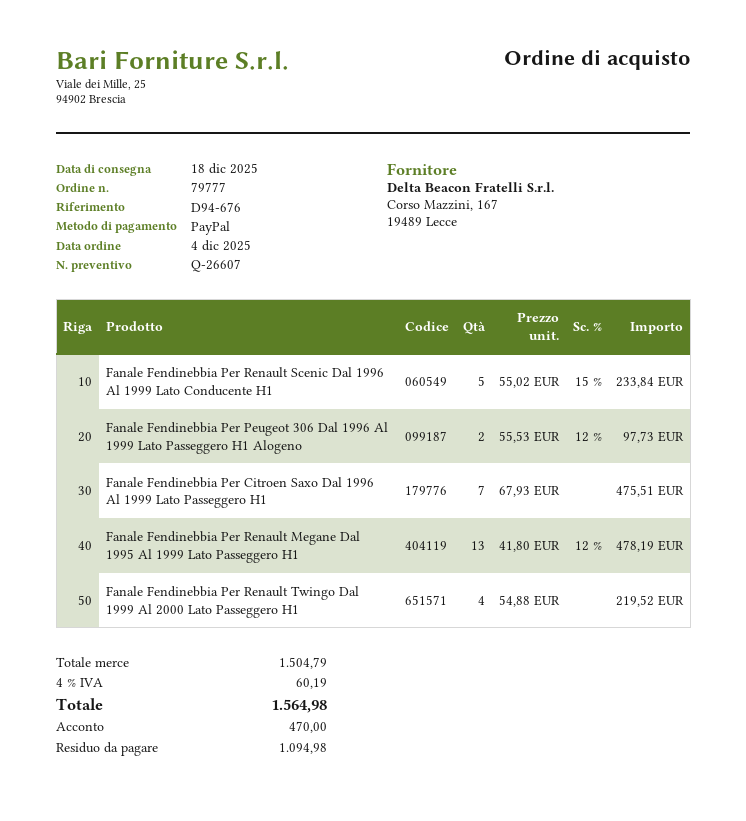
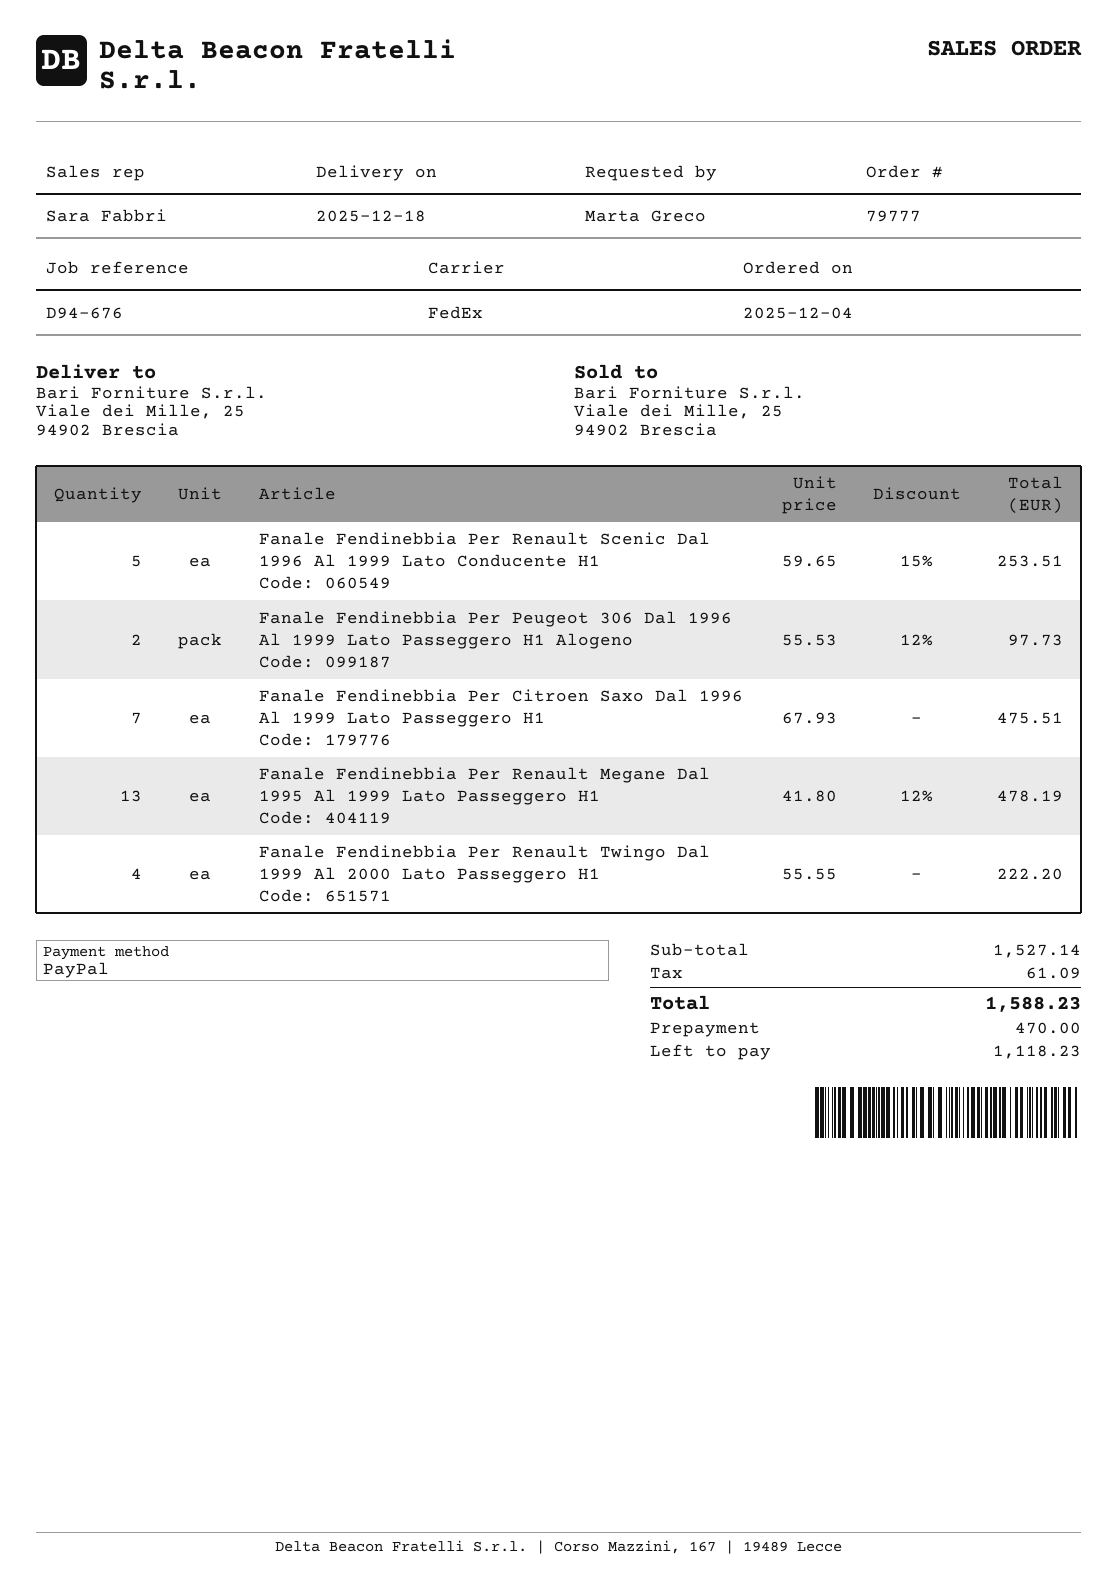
Fanale Fendinebbia Per Renault Scenic Dal 1996 Al 1999 Lato Conducente H1: 5 x 55.02 - 15% = 233.84 -> 5 x 59.65 - 15% = 253.51
Fanale Fendinebbia Per Renault Twingo Dal 1999 Al 2000 Lato Passeggero H1: 4 x 54.88 = 219.52 -> 4 x 55.55 = 222.20
subtotal: 1504.79 -> 1527.14
tax: 60.19 -> 61.09
total: 1564.98 -> 1588.23
balance: 1094.98 -> 1118.23

